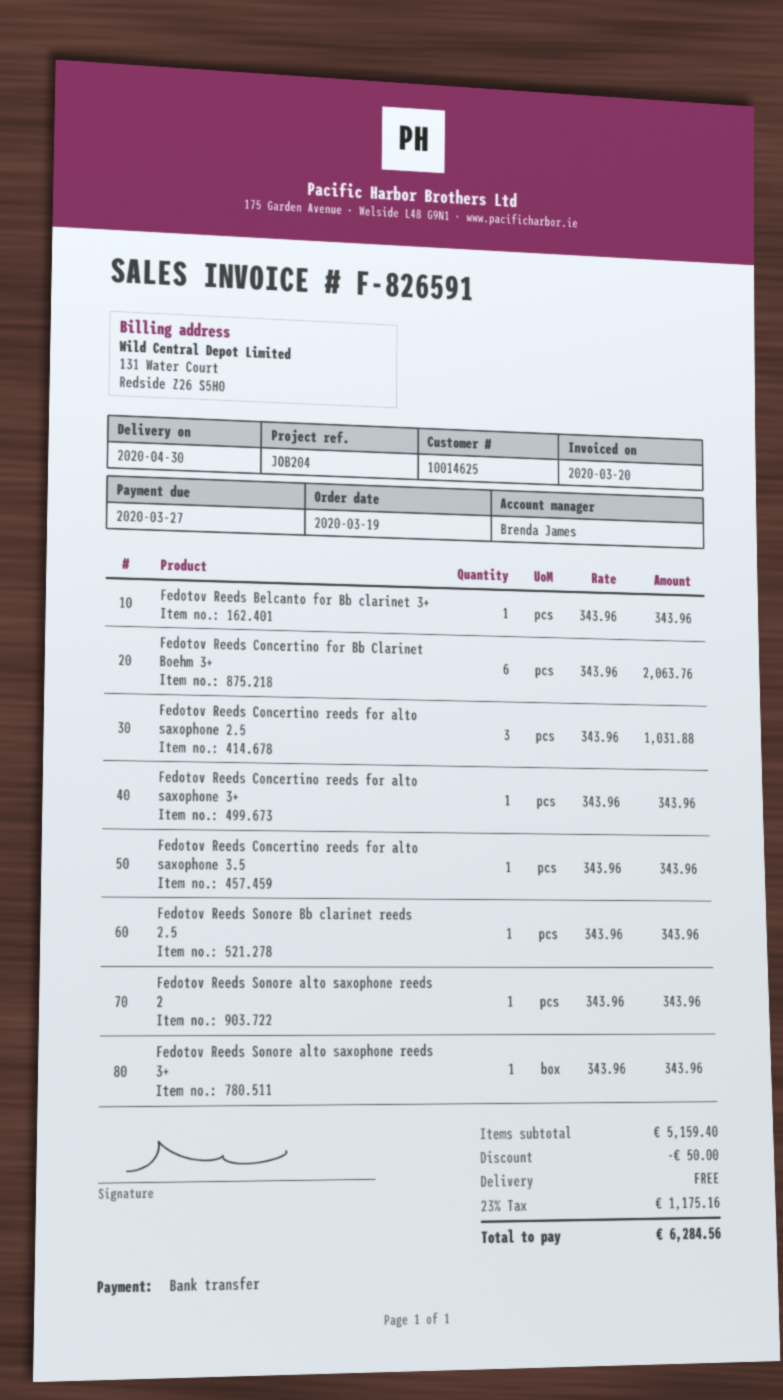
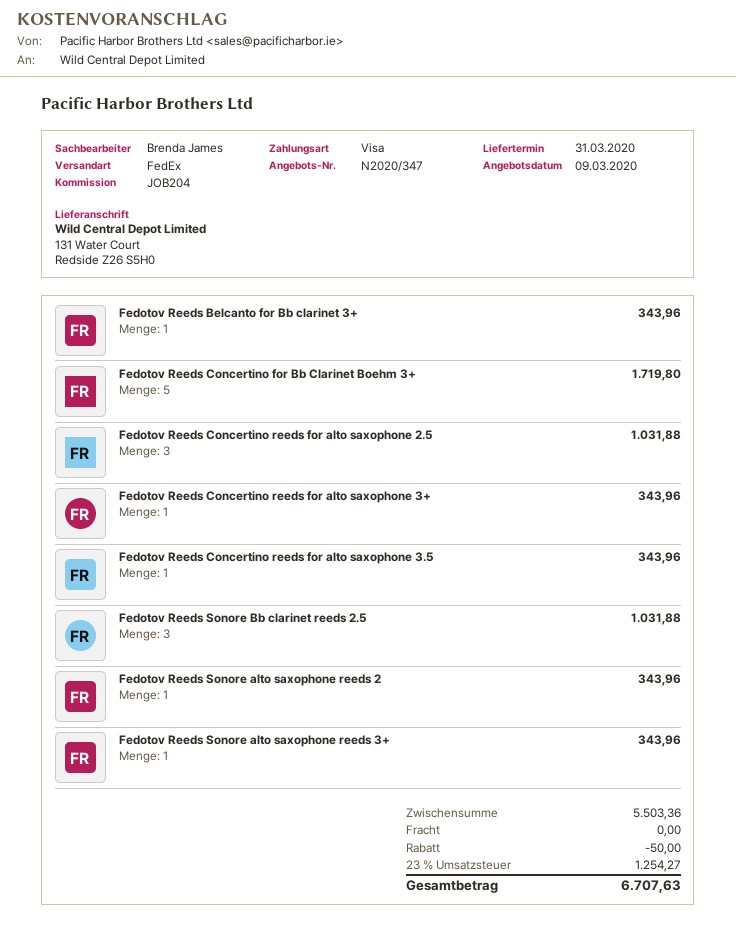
delivery date: 2020-04-30 -> 2020-03-31
payment method: bank transfer -> Visa
Fedotov Reeds Concertino for Bb Clarinet Boehm 3+: 6 for 2063.76 -> 5 for 1719.80
Fedotov Reeds Sonore Bb clarinet reeds 2.5: 1 for 343.96 -> 3 for 1031.88
subtotal: 5159.40 -> 5503.36
tax: 23% = 1175.16 -> 23% = 1254.27
total: 6284.56 -> 6707.63

